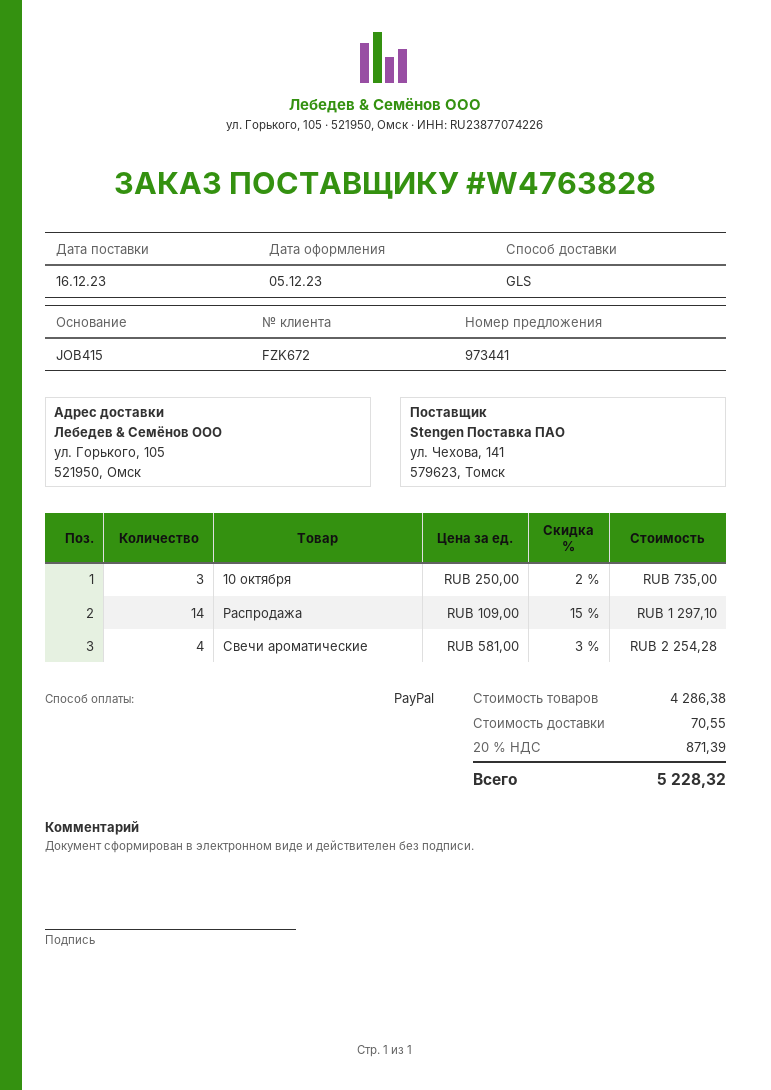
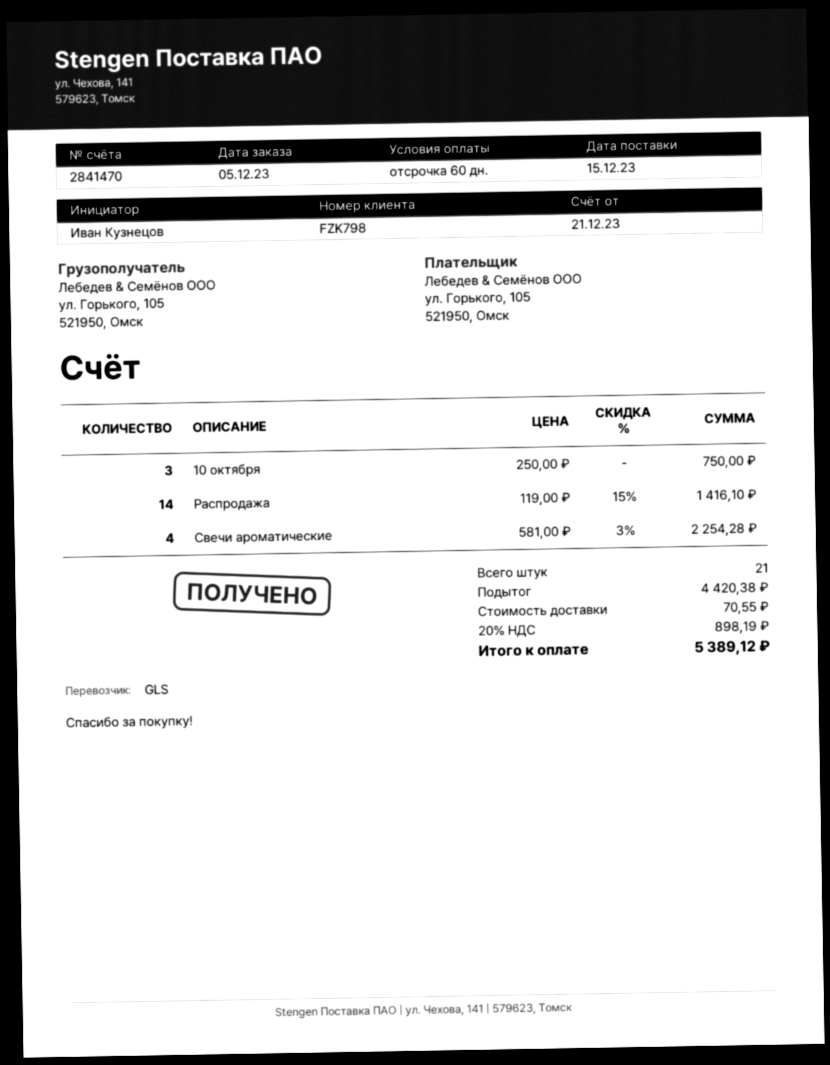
delivery date: 2023-12-16 -> 2023-12-15
customer number: FZK672 -> FZK798
10 октября: 3 x 250.00 - 2% = 735.00 -> 3 x 250.00 = 750.00
Распродажа: 14 x 109.00 - 15% = 1297.10 -> 14 x 119.00 - 15% = 1416.10
subtotal: 4286.38 -> 4420.38
tax: 20% = 871.39 -> 20% = 898.19
total: 5228.32 -> 5389.12

